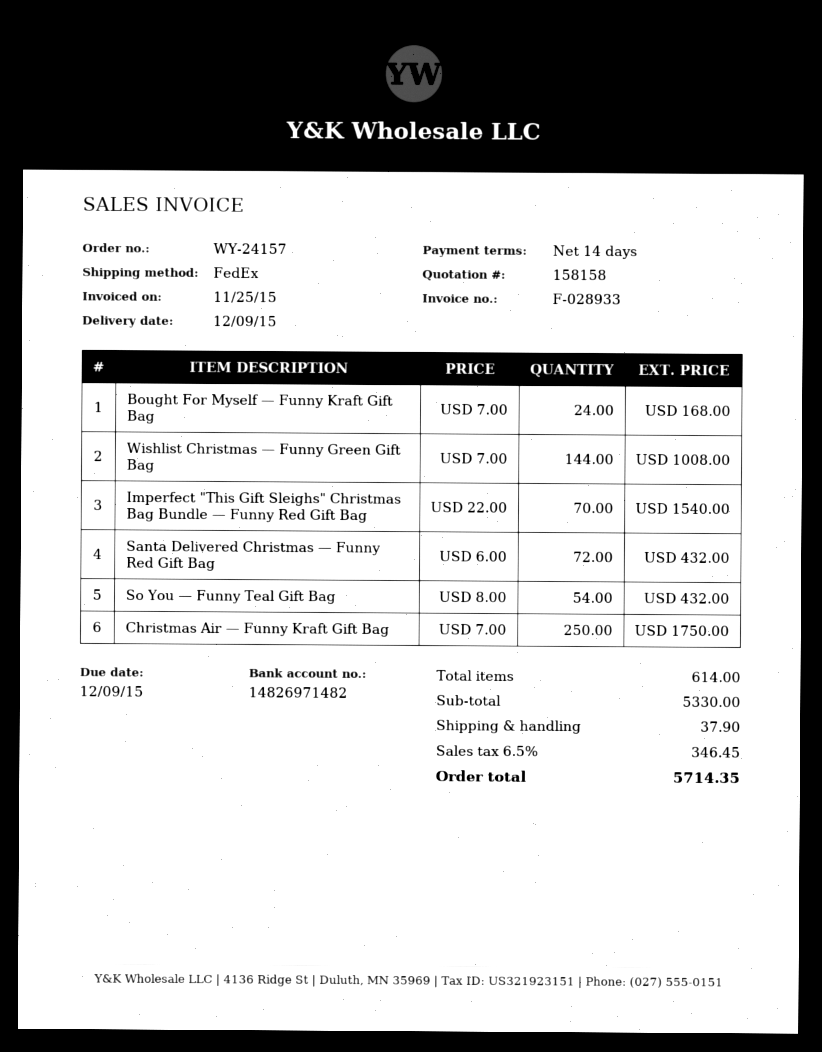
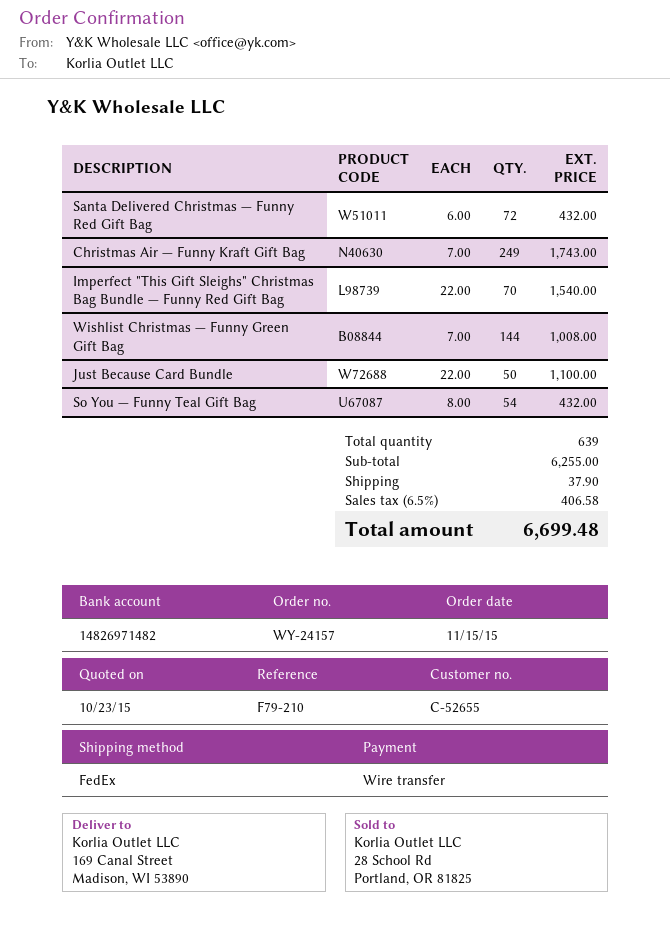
Bought For Myself — Funny Kraft Gift Bag: 24 x 7.00 = 168.00 -> none
Christmas Air — Funny Kraft Gift Bag: 250 x 7.00 = 1750.00 -> 249 x 7.00 = 1743.00
Just Because Card Bundle: none -> 50 x 22.00 = 1100.00
total quantity: 614 -> 639
subtotal: 5330.00 -> 6255.00
tax: 6.5% = 346.45 -> 6.5% = 406.58
total: 5714.35 -> 6699.48

